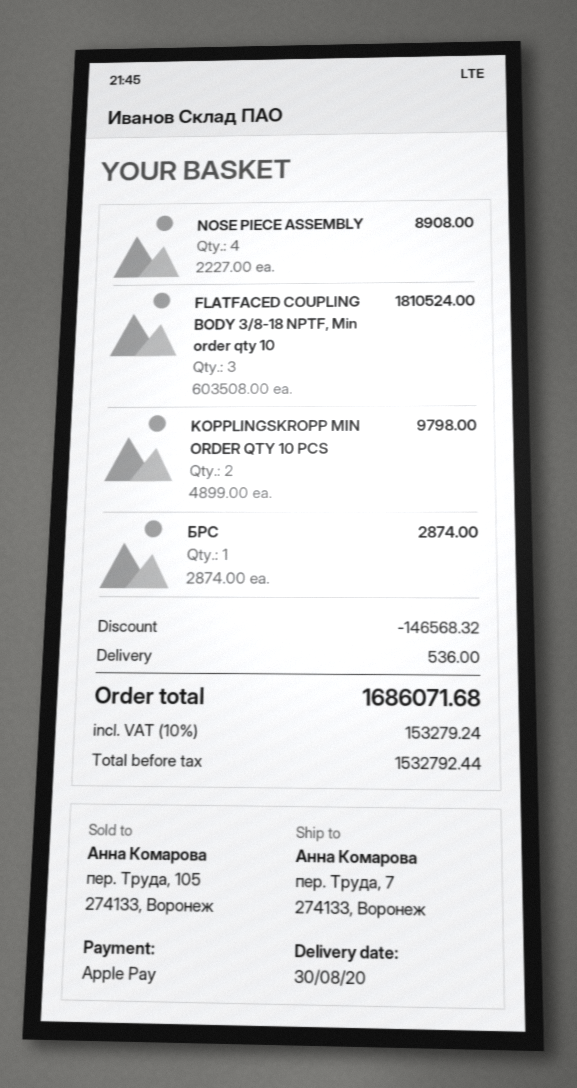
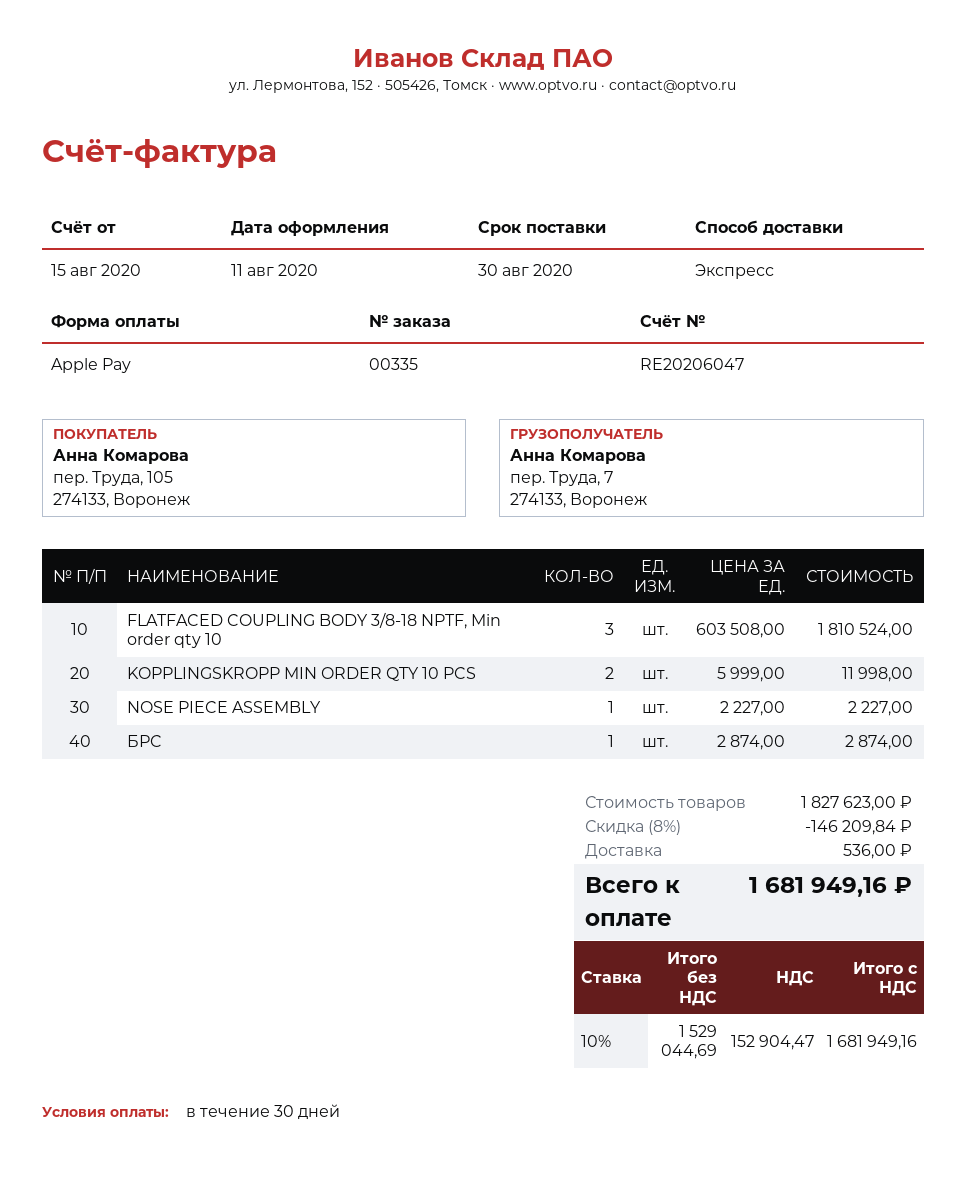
NOSE PIECE ASSEMBLY: 4 x 2227.00 = 8908.00 -> 1 x 2227.00 = 2227.00
KOPPLINGSKROPP MIN ORDER QTY 10 PCS: 2 x 4899.00 = 9798.00 -> 2 x 5999.00 = 11998.00
discount: 146568.32 -> 146209.84
net: 1532792.44 -> 1529044.69
tax: 10% = 153279.24 -> 10% = 152904.47
total: 1686071.68 -> 1681949.16

